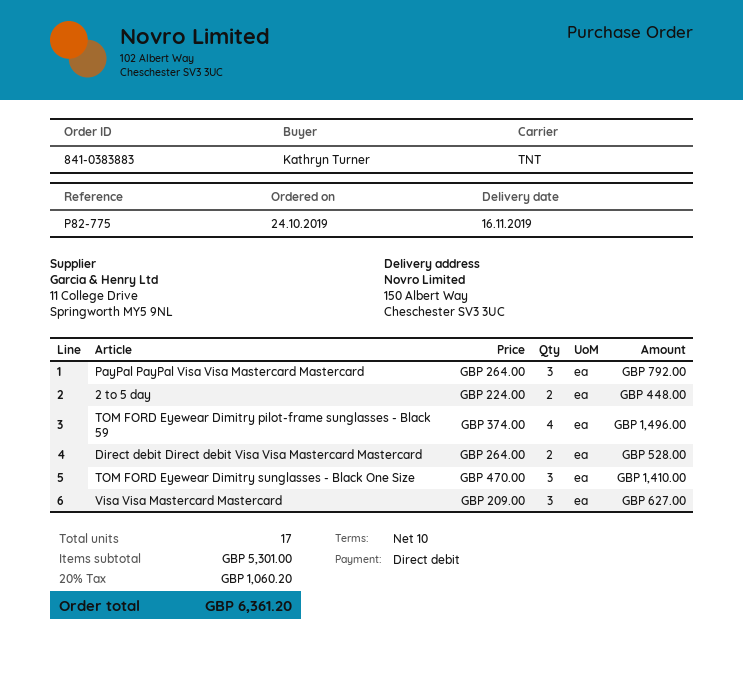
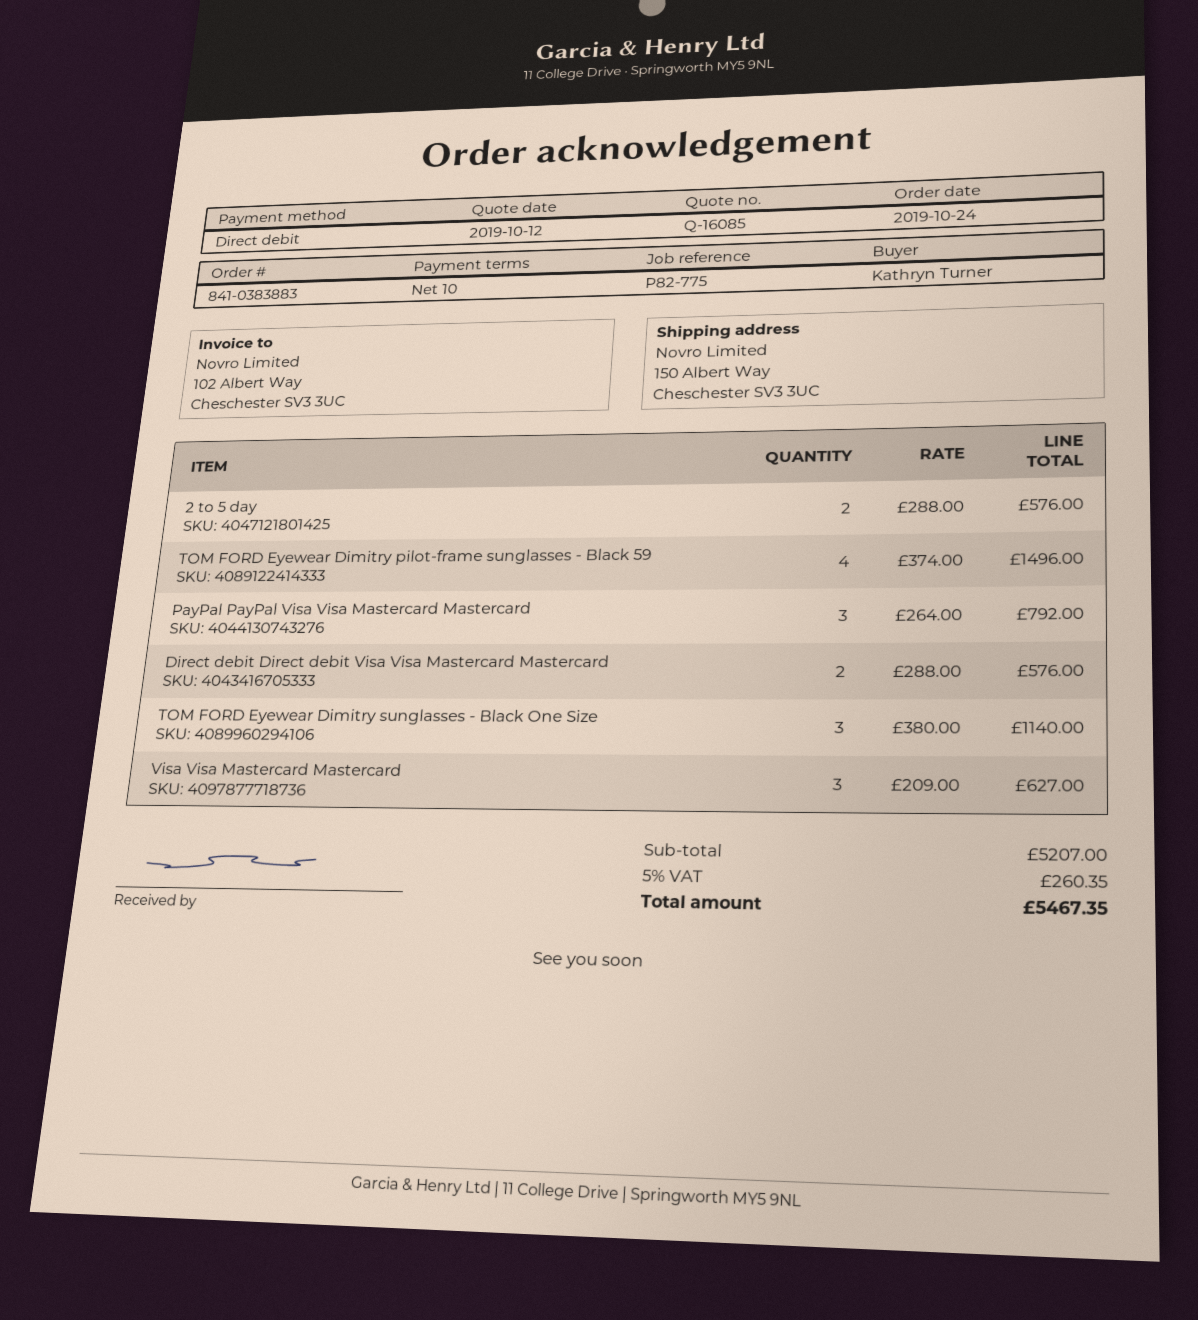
2 to 5 day: 2 x 224.00 = 448.00 -> 2 x 288.00 = 576.00
Direct debit Direct debit Visa Visa Mastercard Mastercard: 2 x 264.00 = 528.00 -> 2 x 288.00 = 576.00
TOM FORD Eyewear Dimitry sunglasses - Black One Size: 3 x 470.00 = 1410.00 -> 3 x 380.00 = 1140.00
subtotal: 5301.00 -> 5207.00
tax: 20% = 1060.20 -> 5% = 260.35
total: 6361.20 -> 5467.35

